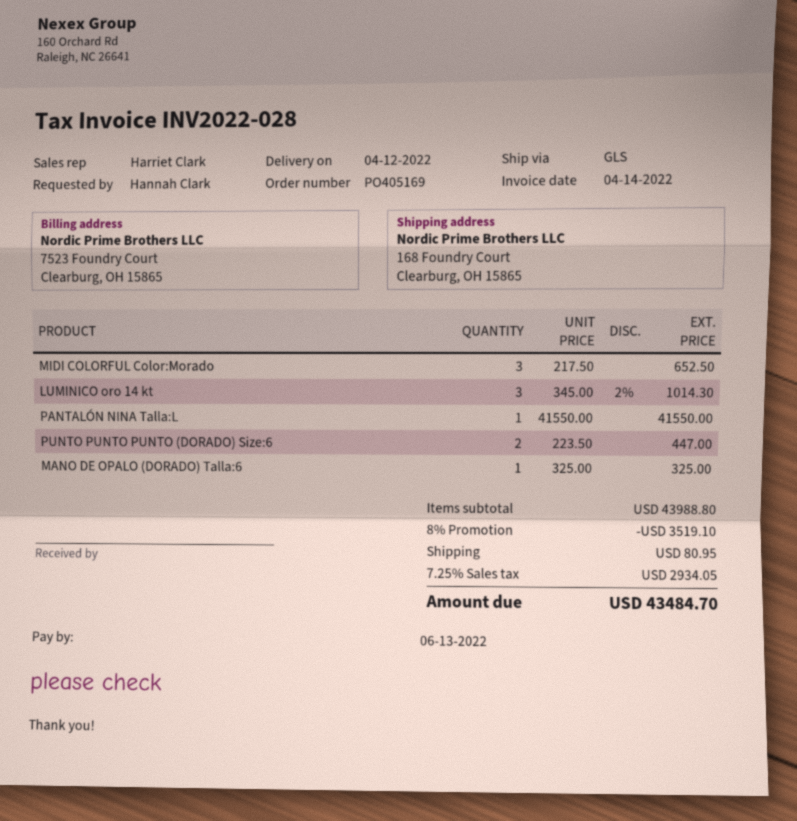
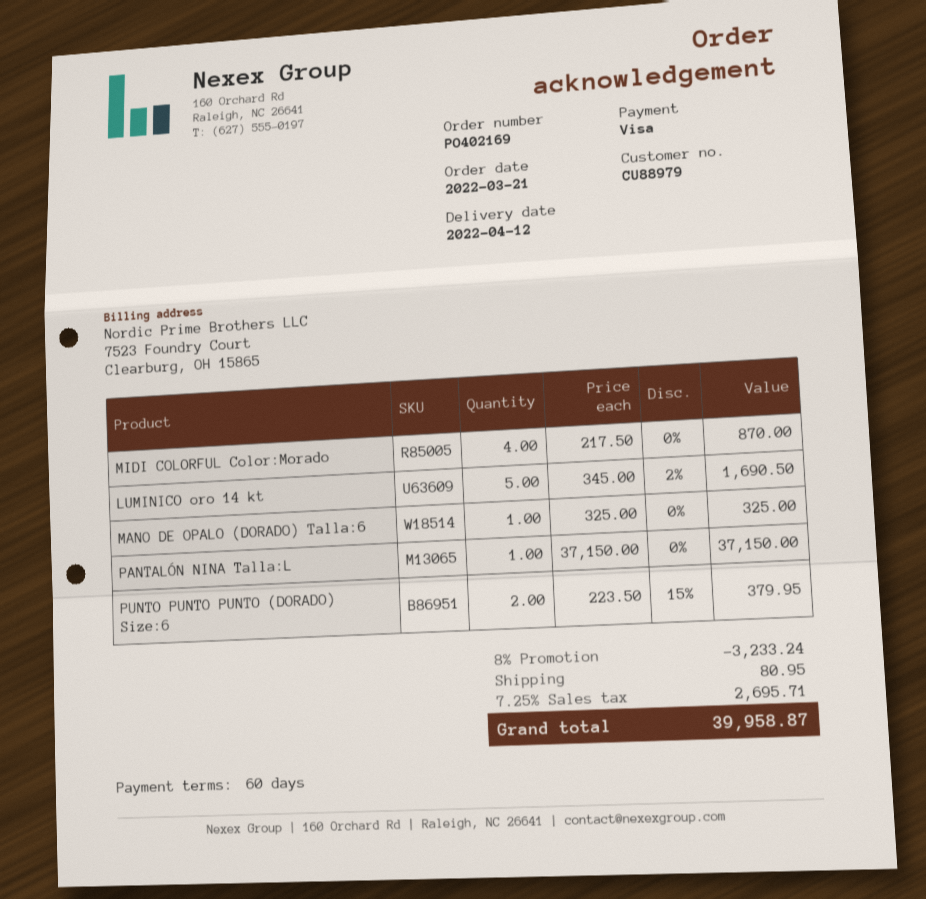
order number: PO405169 -> PO402169
MIDI COLORFUL Color:Morado: 3 x 217.50 = 652.50 -> 4 x 217.50 = 870.00
LUMINICO oro 14 kt: 3 x 345.00 - 2% = 1014.30 -> 5 x 345.00 - 2% = 1690.50
PANTALÓN NINA Talla:L: 1 x 41550.00 = 41550.00 -> 1 x 37150.00 = 37150.00
PUNTO PUNTO PUNTO (DORADO) Size:6: 2 x 223.50 = 447.00 -> 2 x 223.50 - 15% = 379.95
discount: 8% = 3519.10 -> 8% = 3233.24
tax: 7.25% = 2934.05 -> 7.25% = 2695.71
total: 43484.70 -> 39958.87

